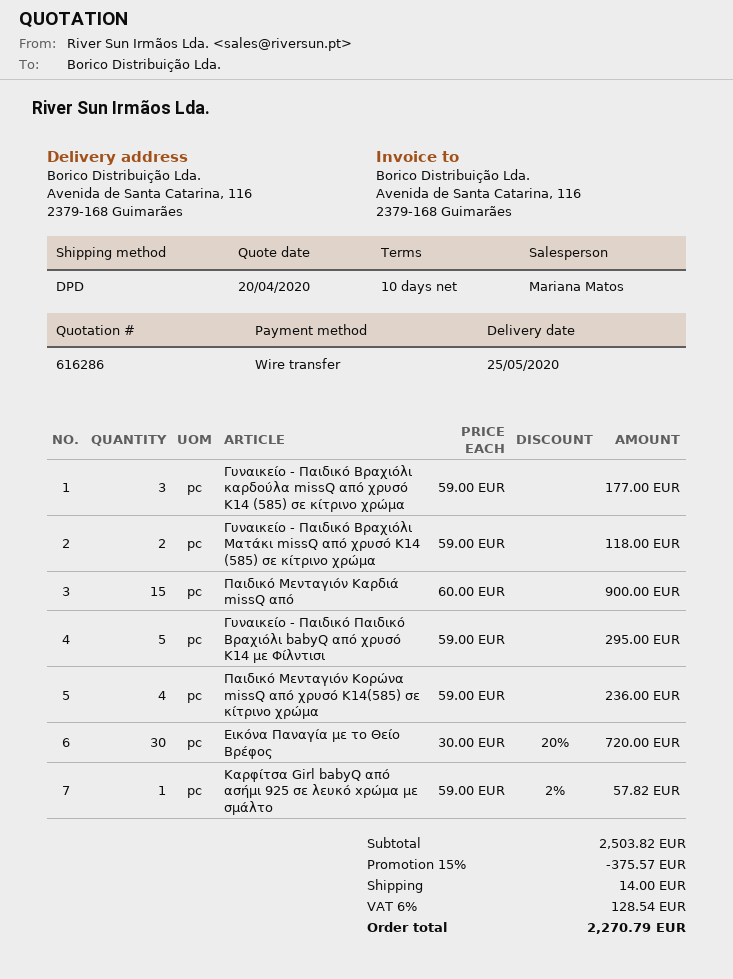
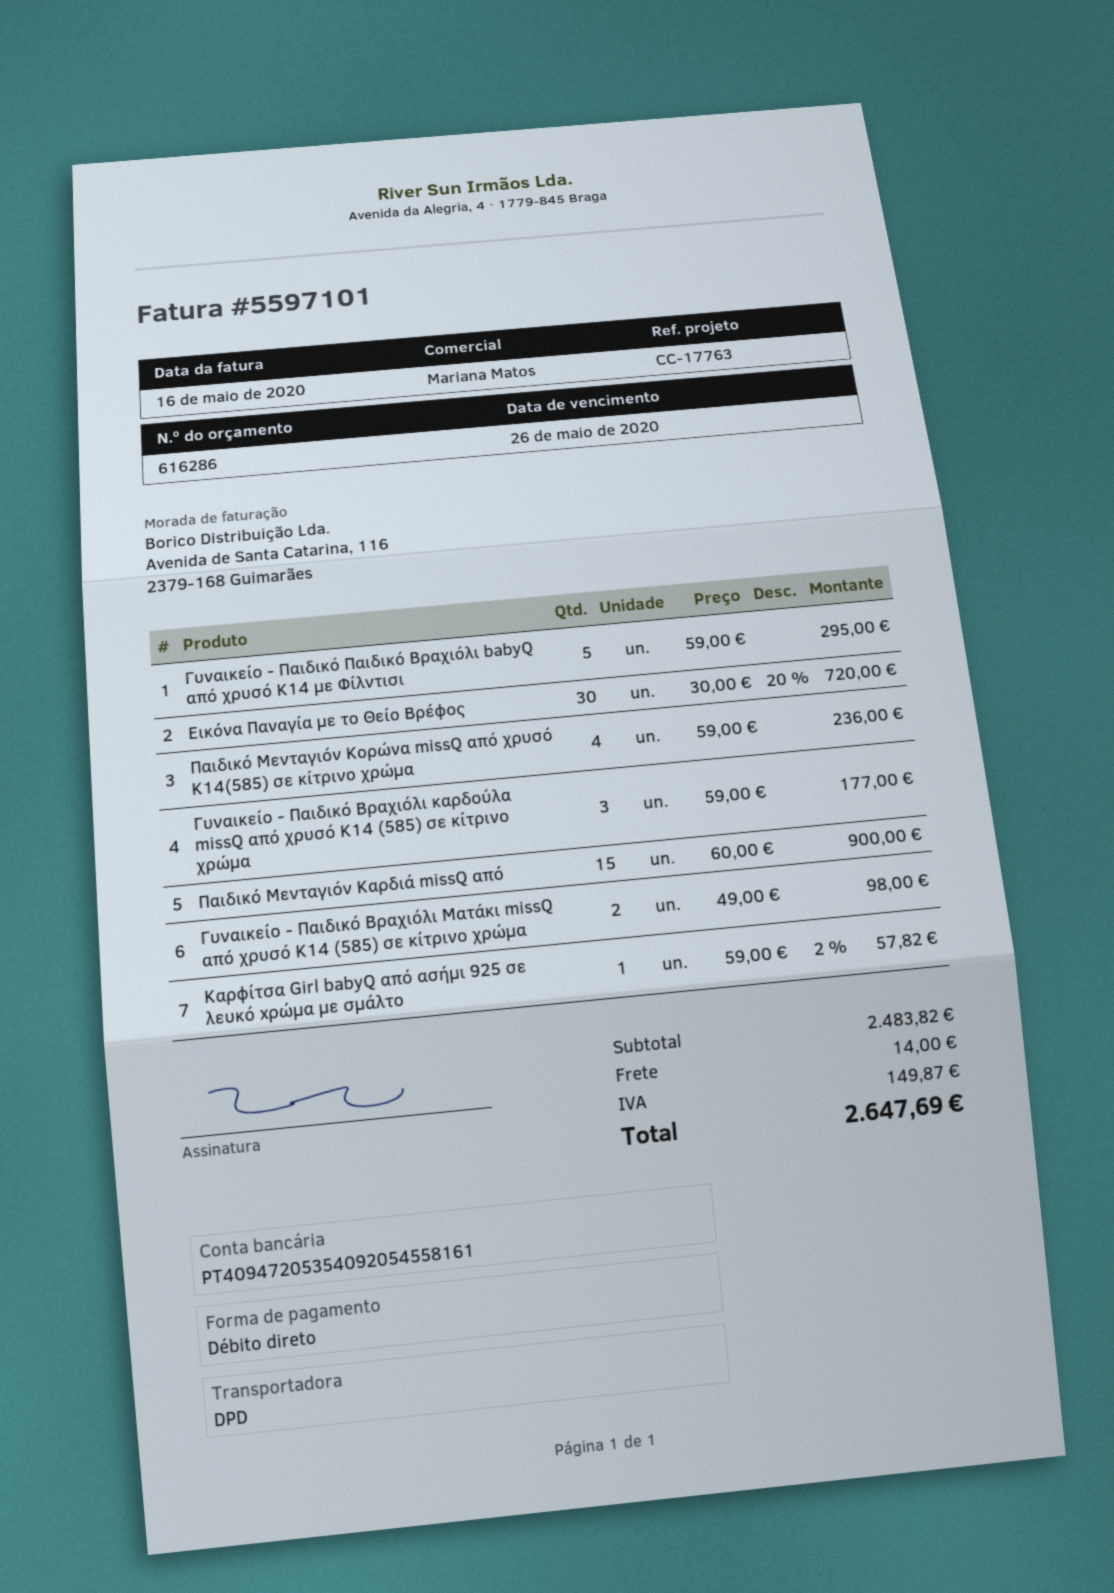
payment method: bank transfer -> direct debit
Γυναικείο - Παιδικό Βραχιόλι Ματάκι missQ από χρυσό Κ14 (585) σε κίτρινο χρώμα: 2 x 59.00 = 118.00 -> 2 x 49.00 = 98.00
subtotal: 2503.82 -> 2483.82
discount: 15% = 375.57 -> none
tax: 128.54 -> 149.87
total: 2270.79 -> 2647.69

